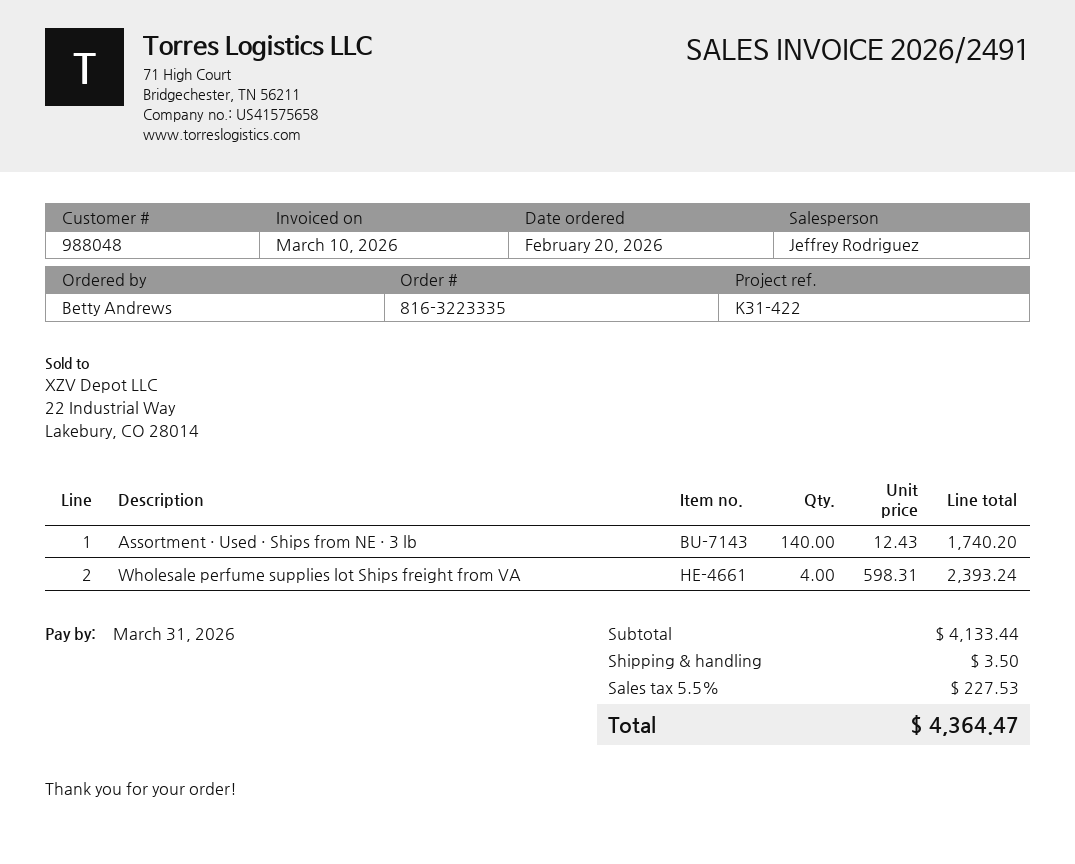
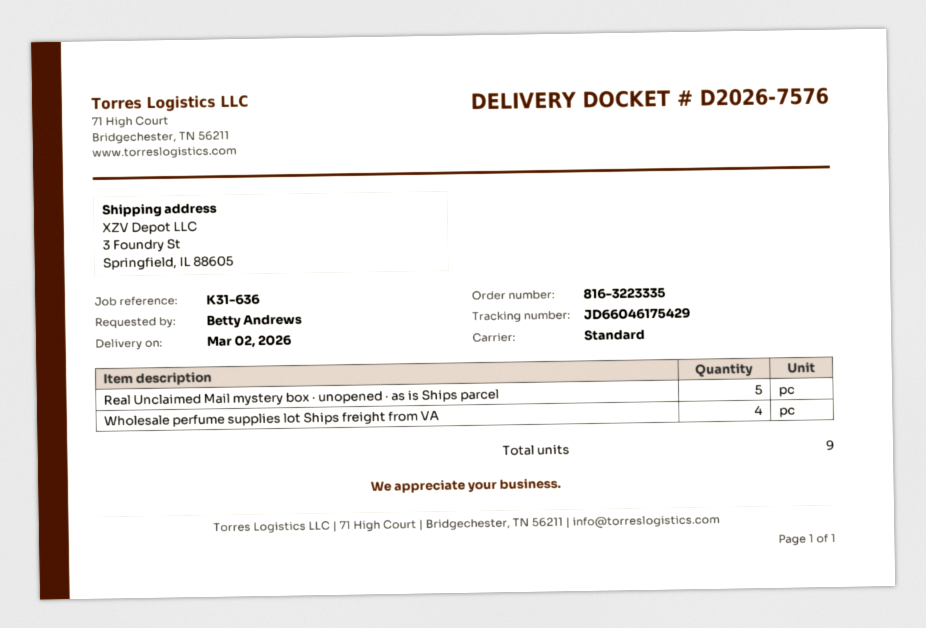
reference: K31-422 -> K31-636
Assortment · Used · Ships from NE · 3 lb: 140 -> none
Real Unclaimed Mail mystery box · unopened · as is Ships parcel: none -> 5

